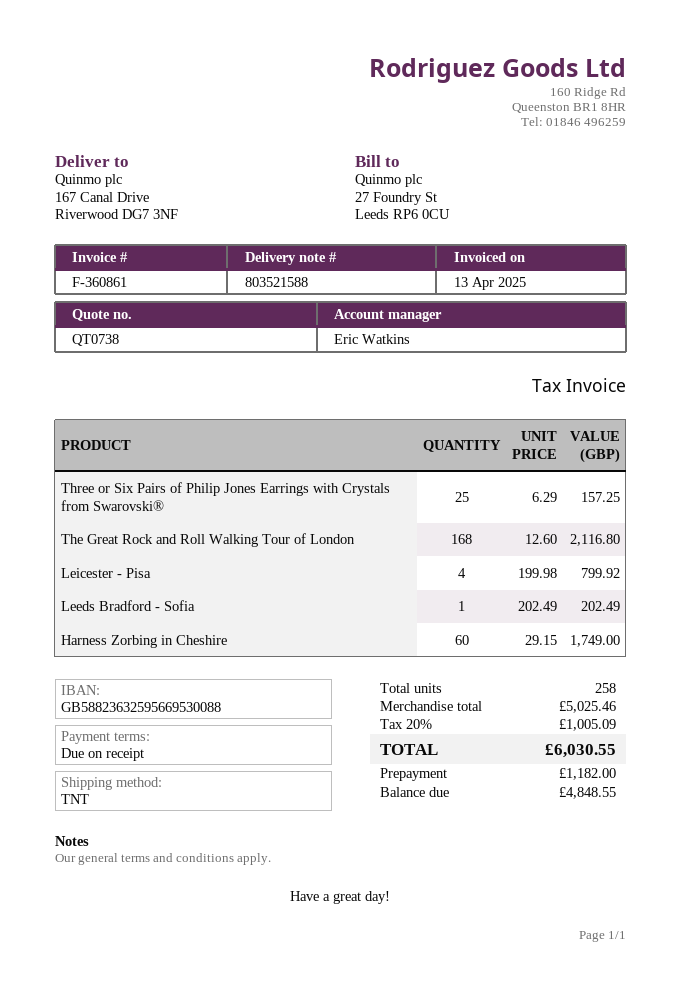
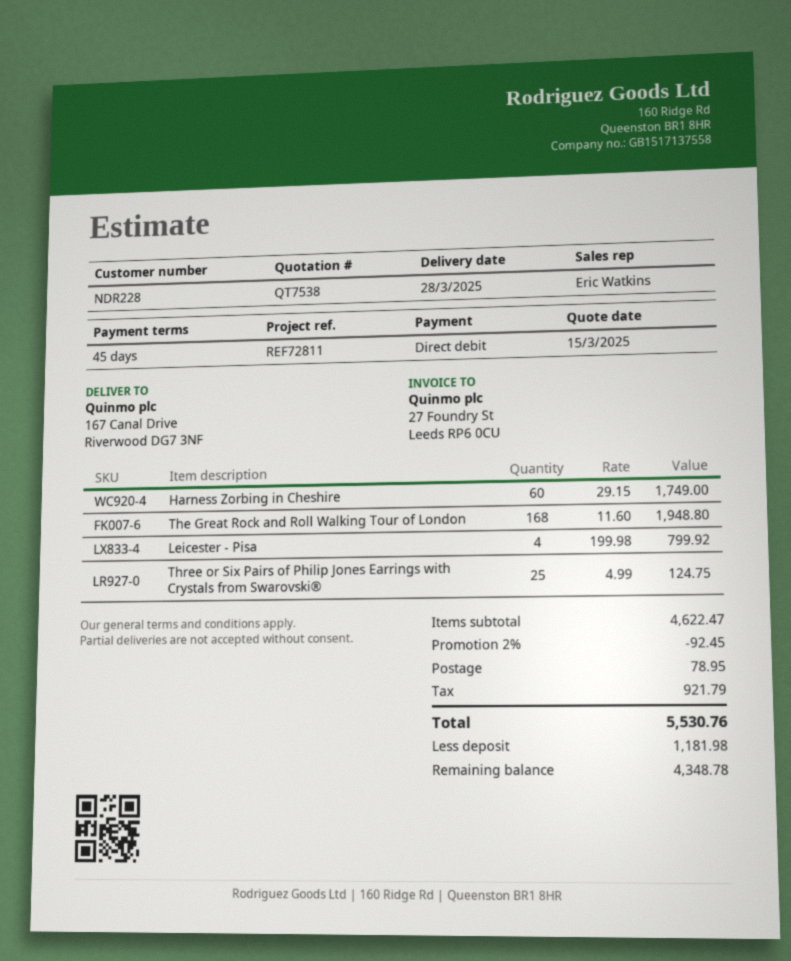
quote number: QT0738 -> QT7538
payment terms: on receipt -> 45 days
Three or Six Pairs of Philip Jones Earrings with Crystals from Swarovski®: 25 x 6.29 = 157.25 -> 25 x 4.99 = 124.75
The Great Rock and Roll Walking Tour of London: 168 x 12.60 = 2116.80 -> 168 x 11.60 = 1948.80
Leeds Bradford - Sofia: 1 x 202.49 = 202.49 -> none
subtotal: 5025.46 -> 4622.47
discount: none -> 2% = 92.45
shipping: none -> 78.95
tax: 1005.09 -> 921.79
total: 6030.55 -> 5530.76
deposit: 1182.00 -> 1181.98
balance: 4848.55 -> 4348.78

